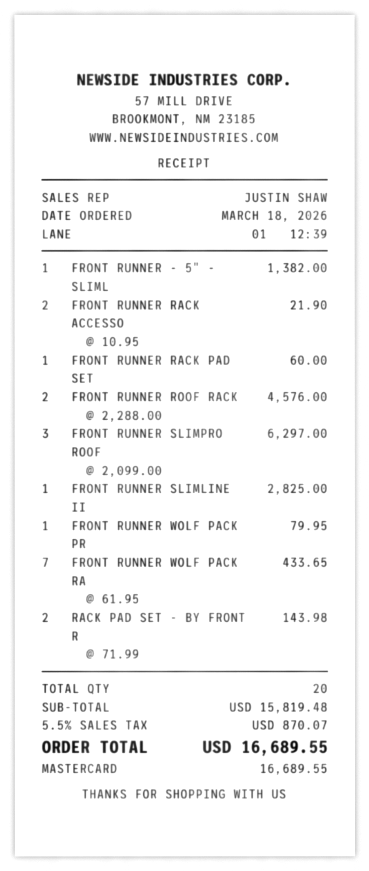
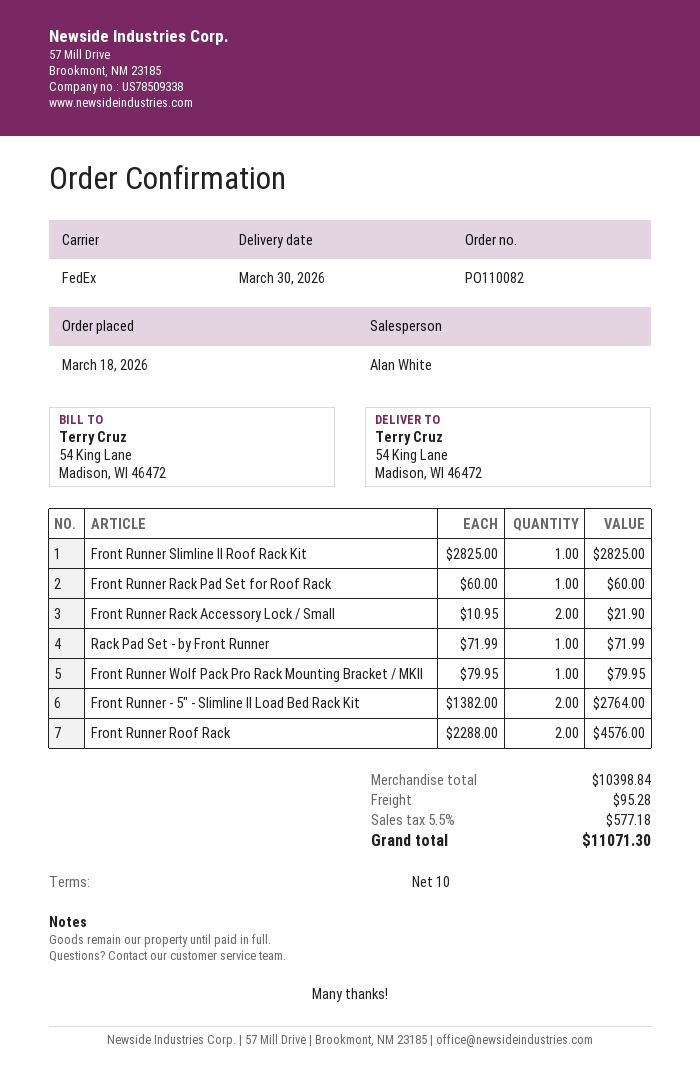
sales rep: JUSTIN SHAW -> Alan White
FRONT RUNNER - 5" - SLIML: 1 x 1382.00 = 1382.00 -> 2 x 1382.00 = 2764.00
FRONT RUNNER SLIMPRO ROOF: 3 x 2099.00 = 6297.00 -> none
FRONT RUNNER WOLF PACK RA: 7 x 61.95 = 433.65 -> none
RACK PAD SET - BY FRONT R: 2 x 71.99 = 143.98 -> 1 x 71.99 = 71.99
subtotal: 15819.48 -> 10398.84
shipping: none -> 95.28
tax: 5.5% = 870.07 -> 5.5% = 577.18
total: 16689.55 -> 11071.30

